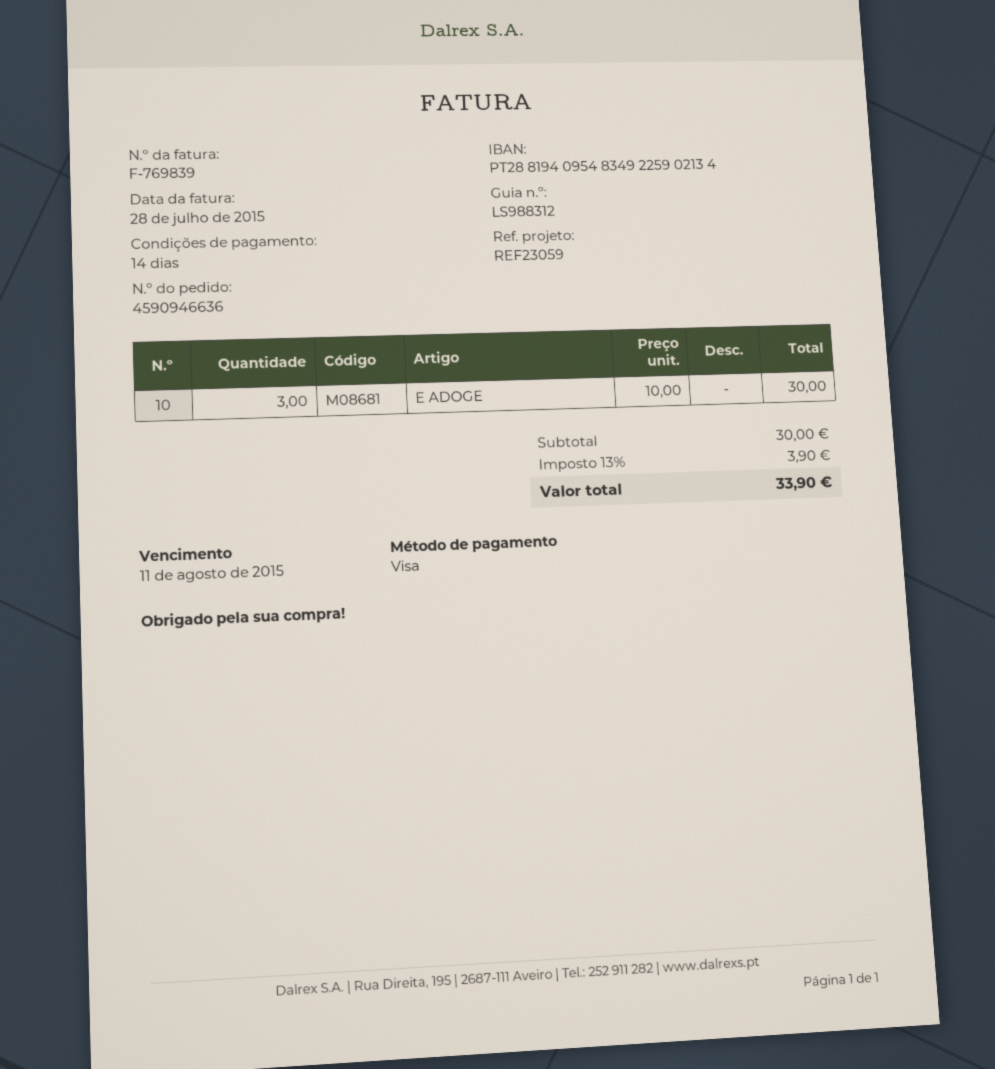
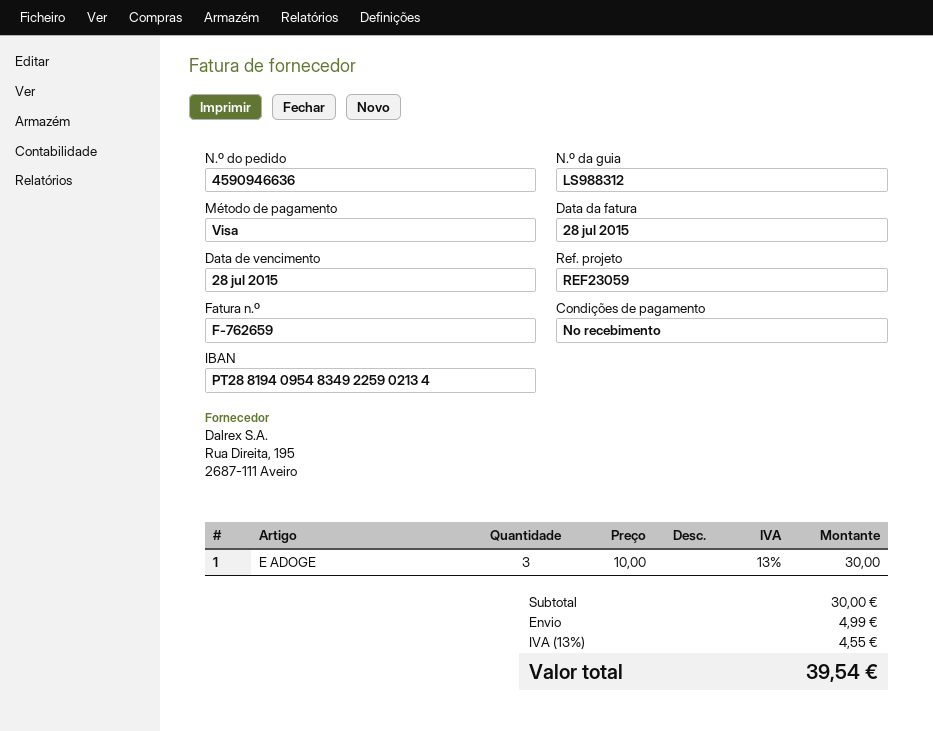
invoice number: F-769839 -> F-762659
payment terms: 14 days -> on receipt
due date: 2015-08-11 -> 2015-07-28
shipping: none -> 4.99
tax: 13% = 3.90 -> 13% = 4.55
total: 33.90 -> 39.54

